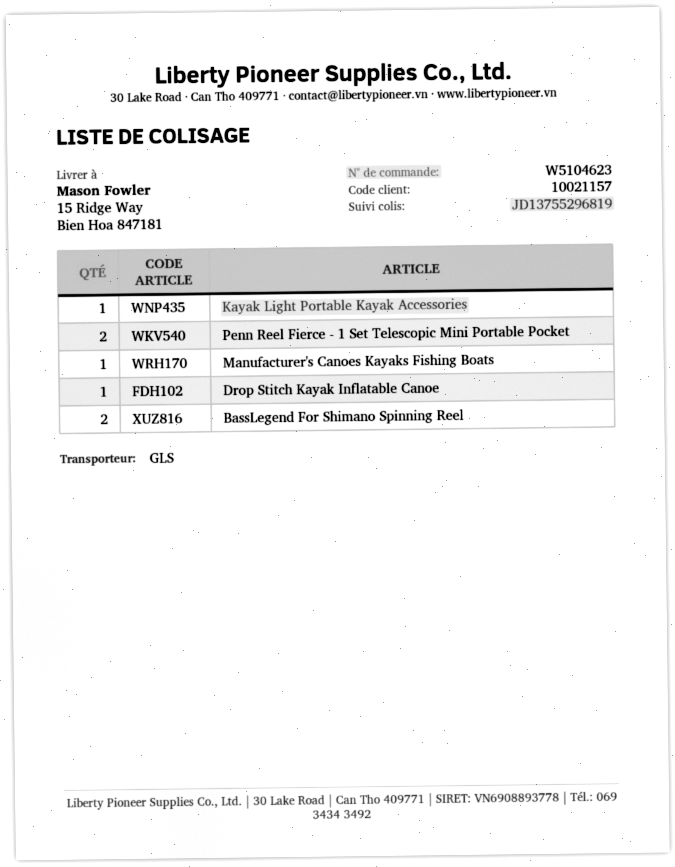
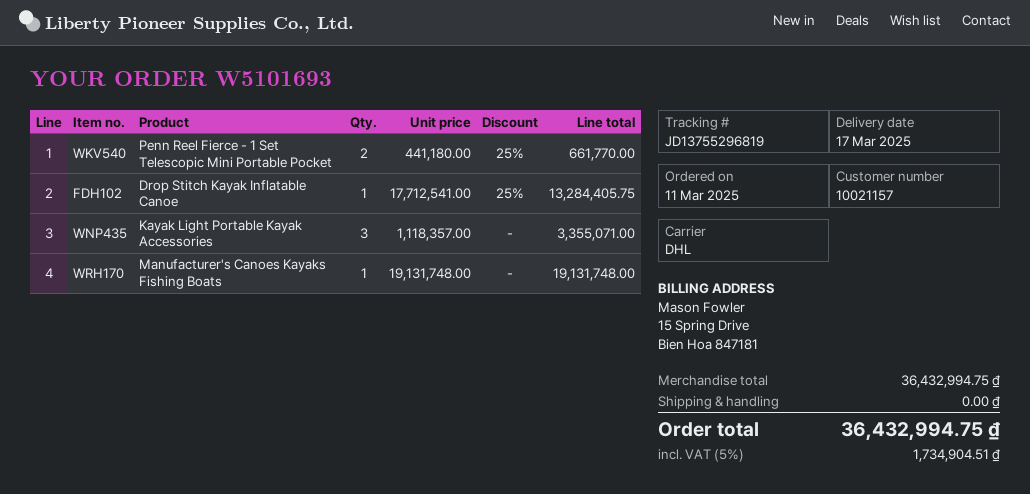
order number: W5104623 -> W5101693
shipping method: GLS -> DHL
Kayak Light Portable Kayak Accessories: 1 -> 3
BassLegend For Shimano Spinning Reel: 2 -> none

